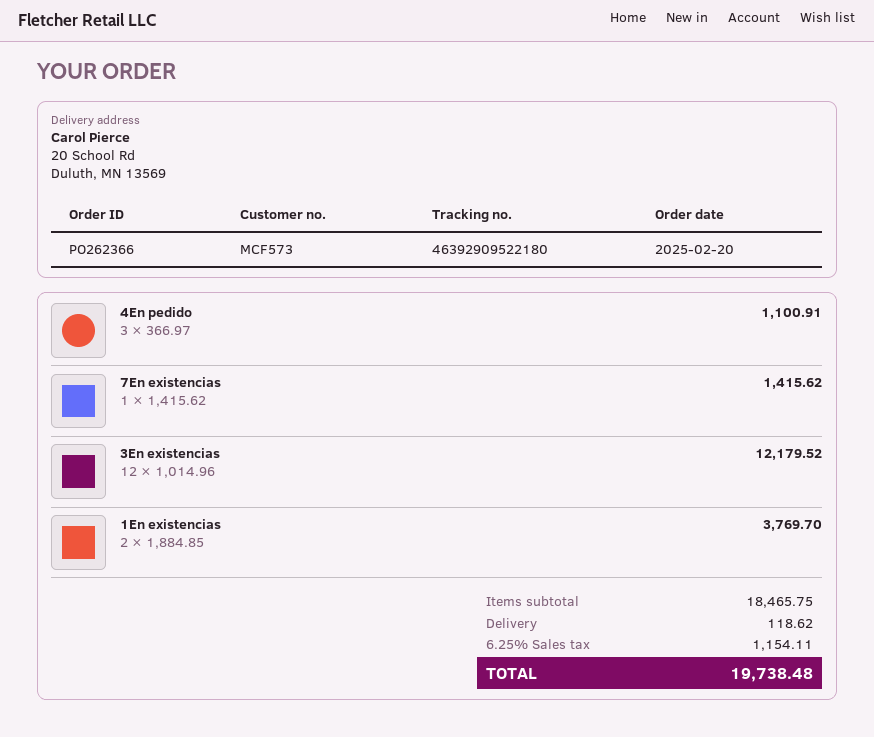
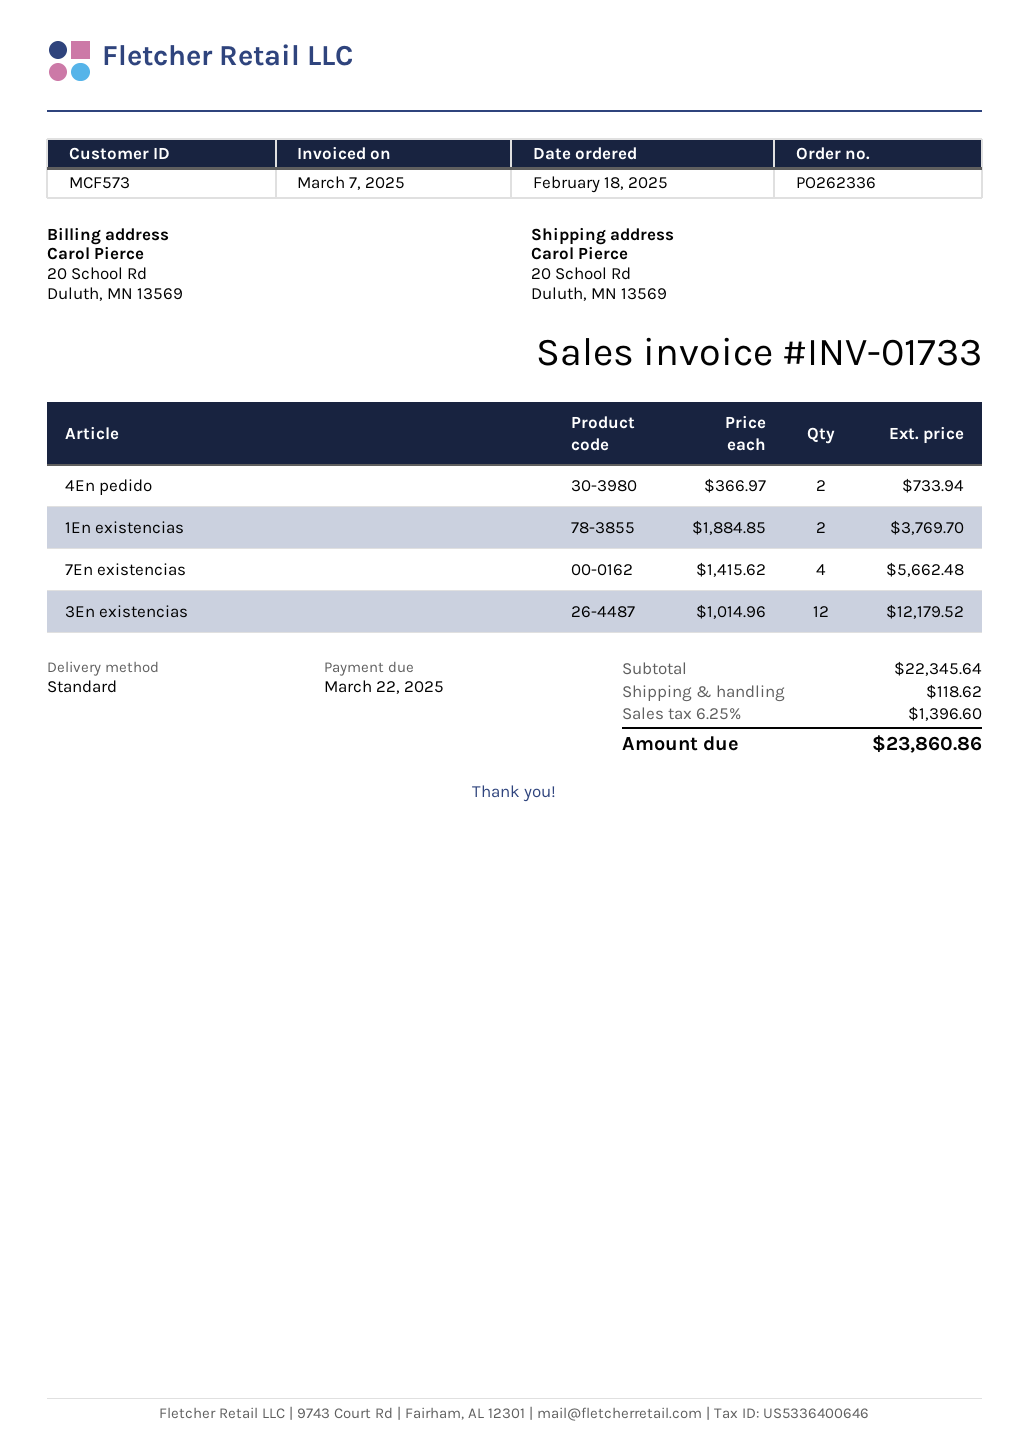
order number: PO262366 -> PO262336
order date: 2025-02-20 -> 2025-02-18
4En pedido: 3 x 366.97 = 1100.91 -> 2 x 366.97 = 733.94
7En existencias: 1 x 1415.62 = 1415.62 -> 4 x 1415.62 = 5662.48
subtotal: 18465.75 -> 22345.64
tax: 6.25% = 1154.11 -> 6.25% = 1396.60
total: 19738.48 -> 23860.86

